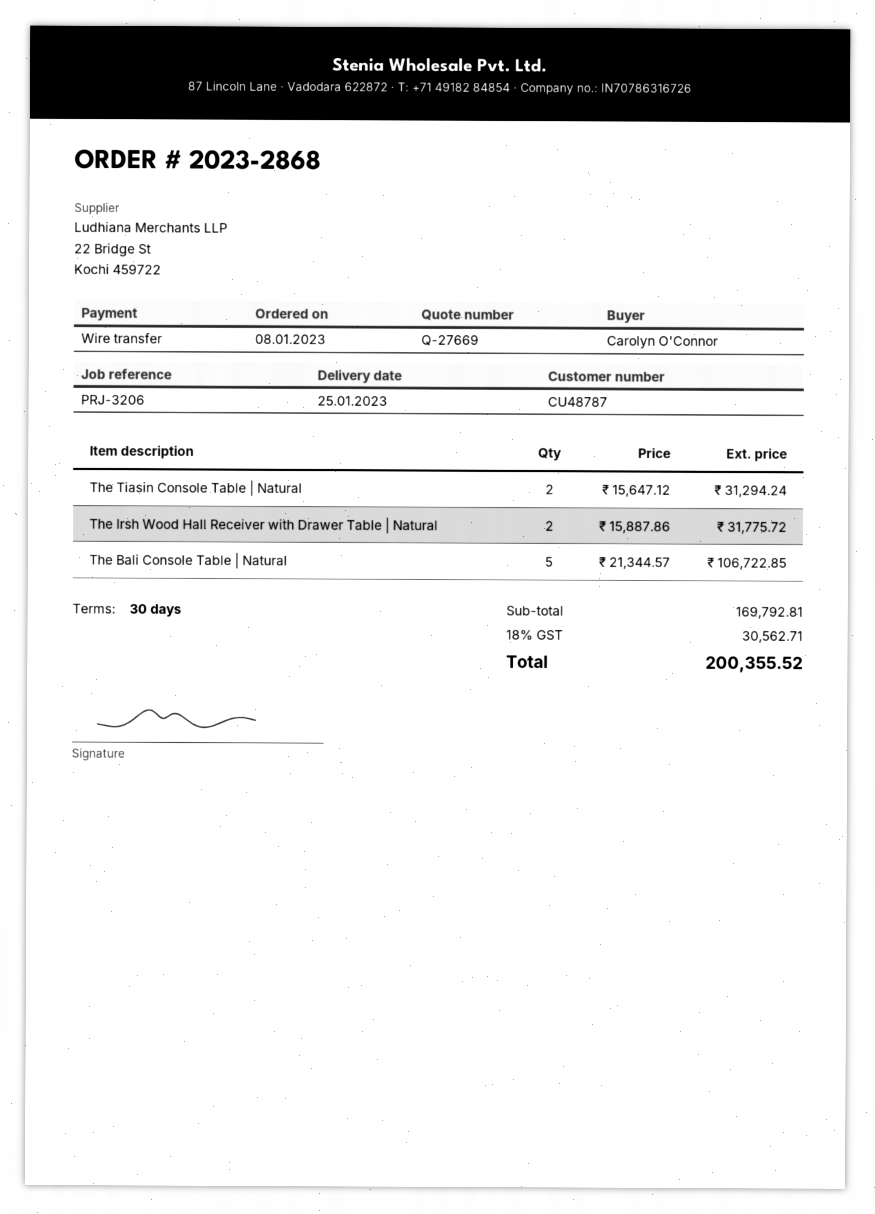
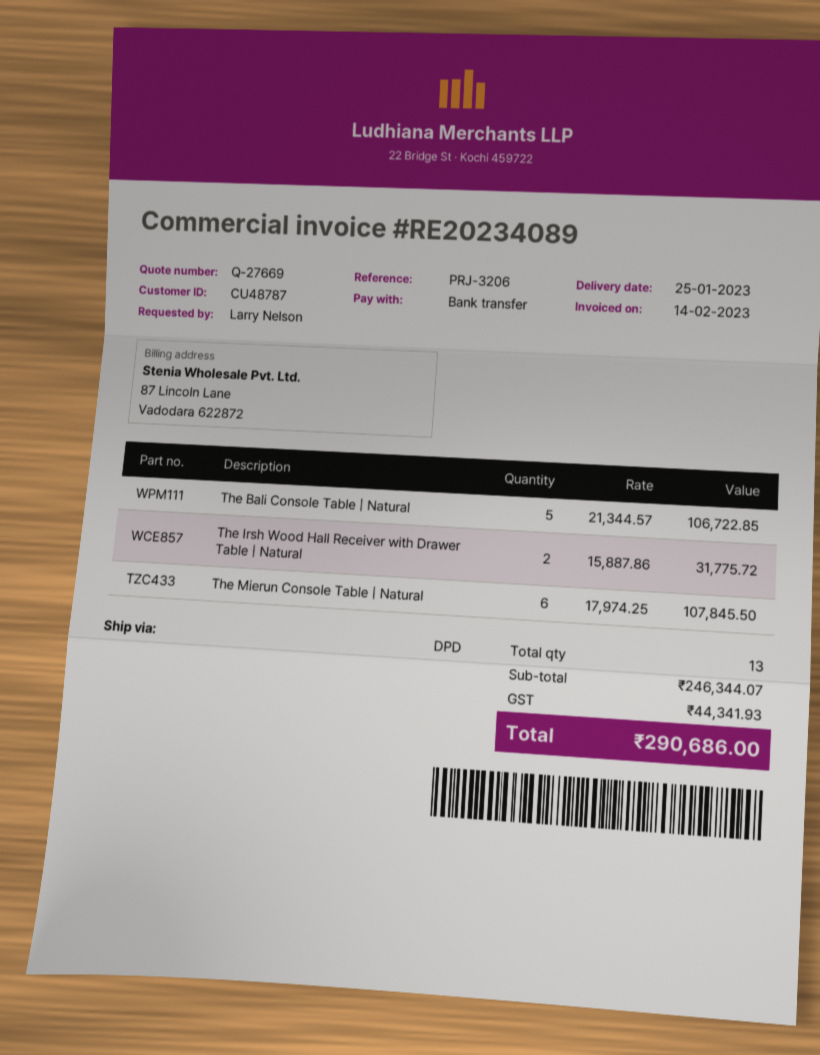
ordered by: Carolyn O'Connor -> Larry Nelson
The Tiasin Console Table | Natural: 2 x 15647.12 = 31294.24 -> none
The Mierun Console Table | Natural: none -> 6 x 17974.25 = 107845.50
subtotal: 169792.81 -> 246344.07
tax: 30562.71 -> 44341.93
total: 200355.52 -> 290686.00

